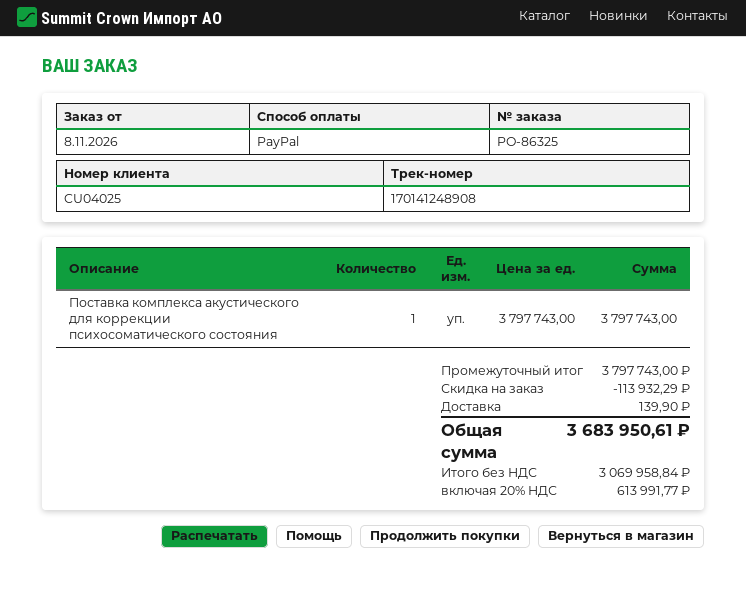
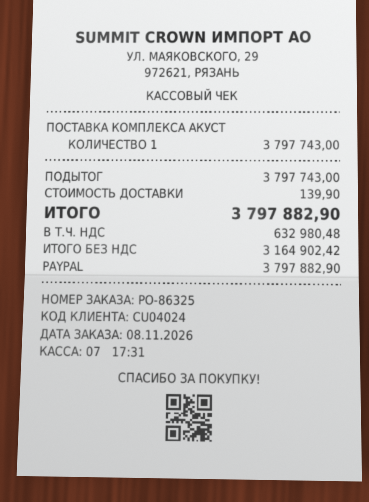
customer number: CU04025 -> CU04024
discount: 113932.29 -> none
net: 3069958.84 -> 3164902.42
tax: 613991.77 -> 632980.48
total: 3683950.61 -> 3797882.90

